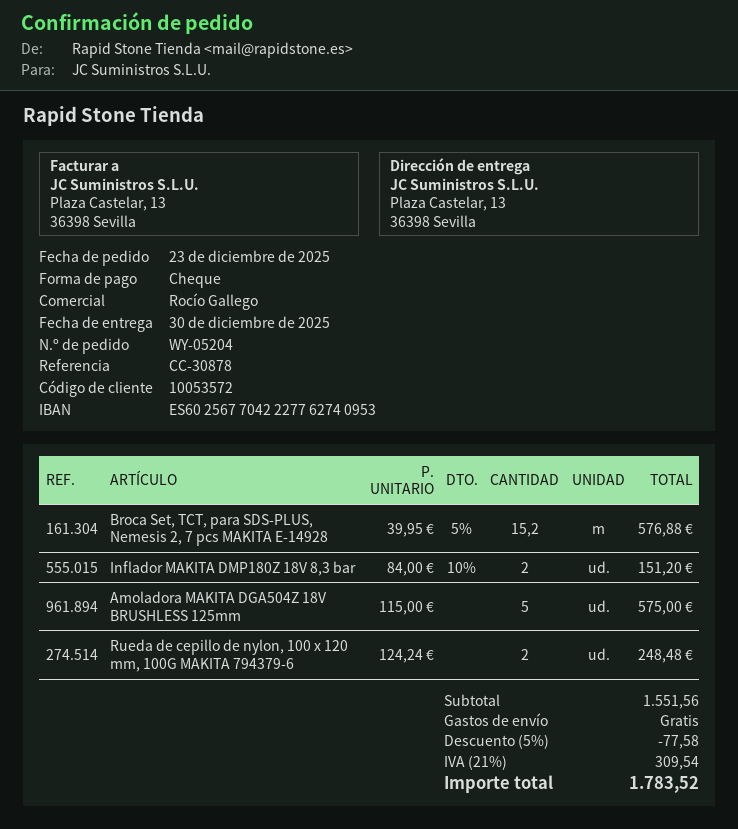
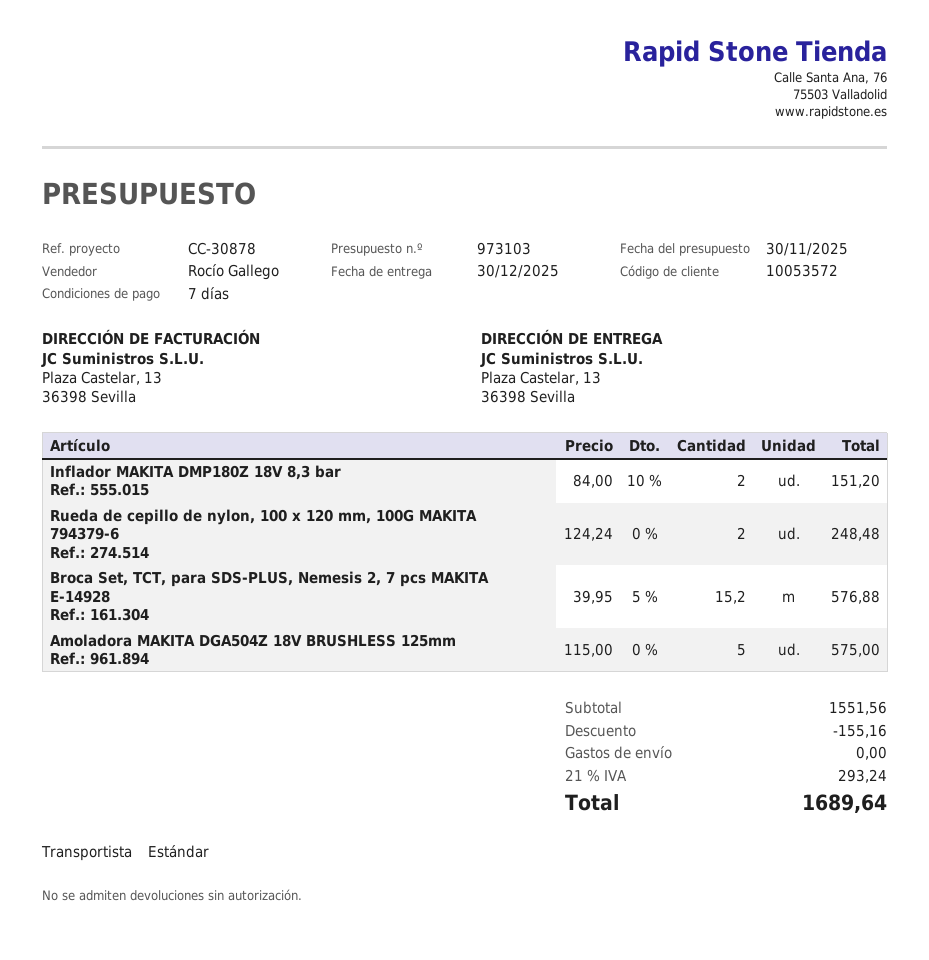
discount: 77.58 -> 155.16
tax: 21% = 309.54 -> 21% = 293.24
total: 1783.52 -> 1689.64

